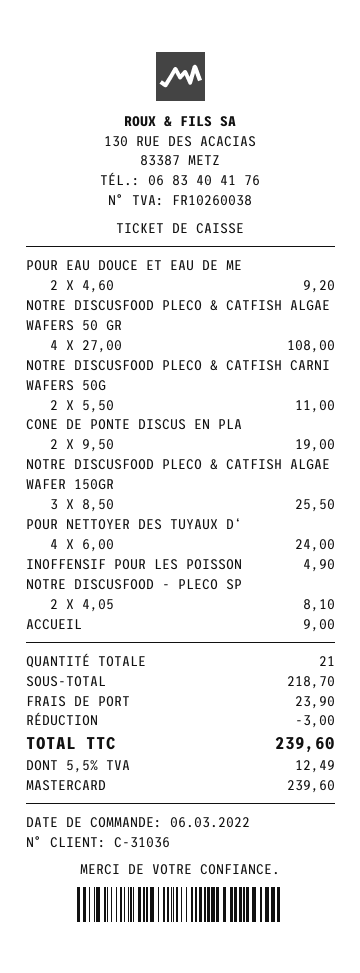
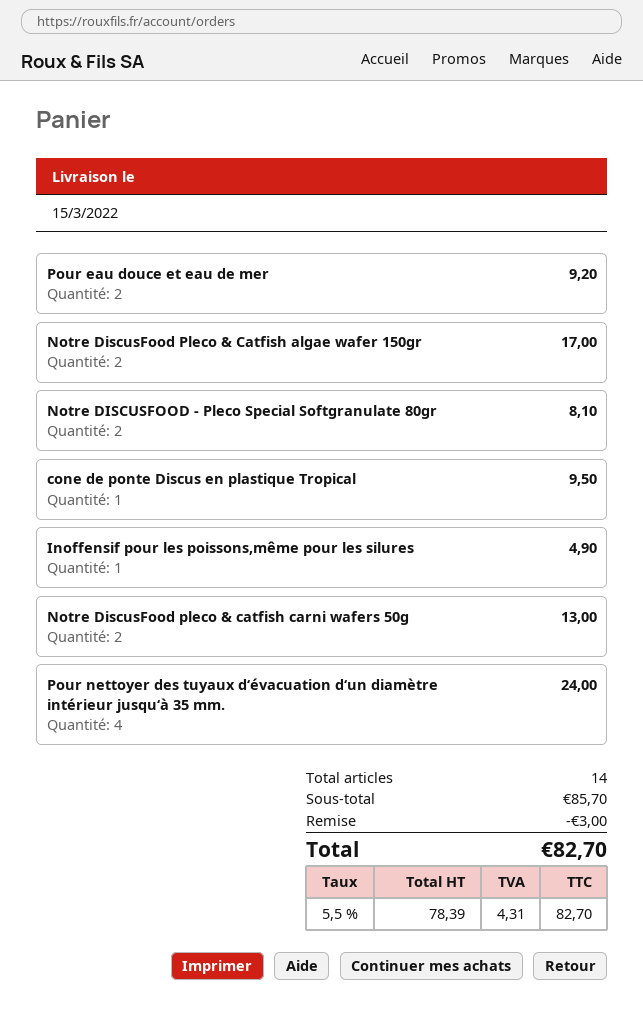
NOTRE DISCUSFOOD PLECO & CATFISH ALGAE WAFERS 50 GR: 4 for 108.00 -> none
NOTRE DISCUSFOOD PLECO & CATFISH CARNI WAFERS 50G: 2 for 11.00 -> 2 for 13.00
CONE DE PONTE DISCUS EN PLA: 2 for 19.00 -> 1 for 9.50
NOTRE DISCUSFOOD PLECO & CATFISH ALGAE WAFER 150GR: 3 for 25.50 -> 2 for 17.00
ACCUEIL: 1 for 9.00 -> none
total quantity: 21 -> 14
subtotal: 218.70 -> 85.70
shipping: 23.90 -> none
tax: 5.5% = 12.49 -> 5.5% = 4.31
total: 239.60 -> 82.70

